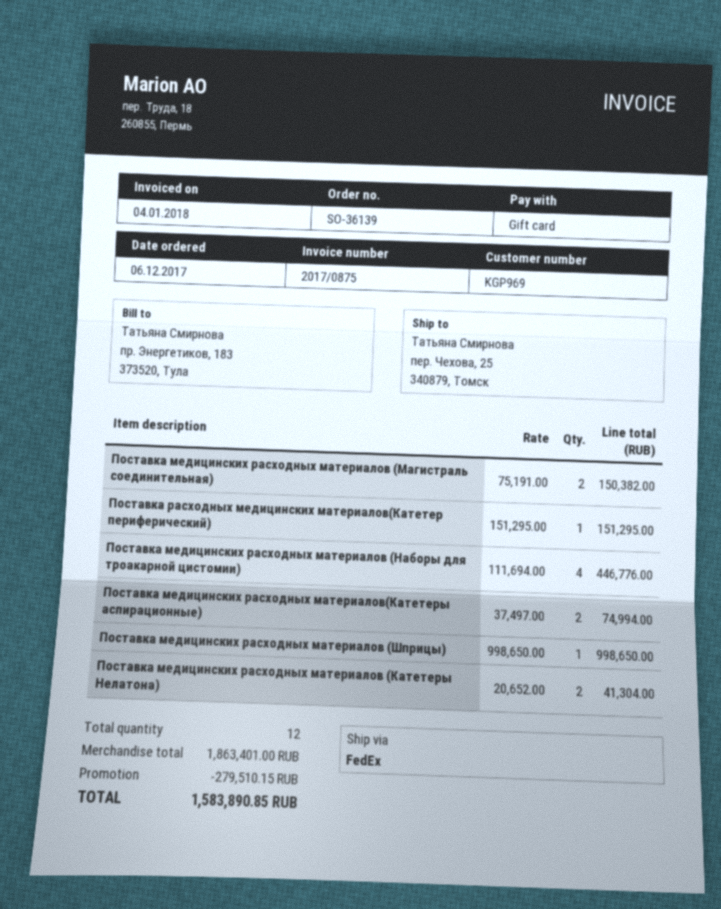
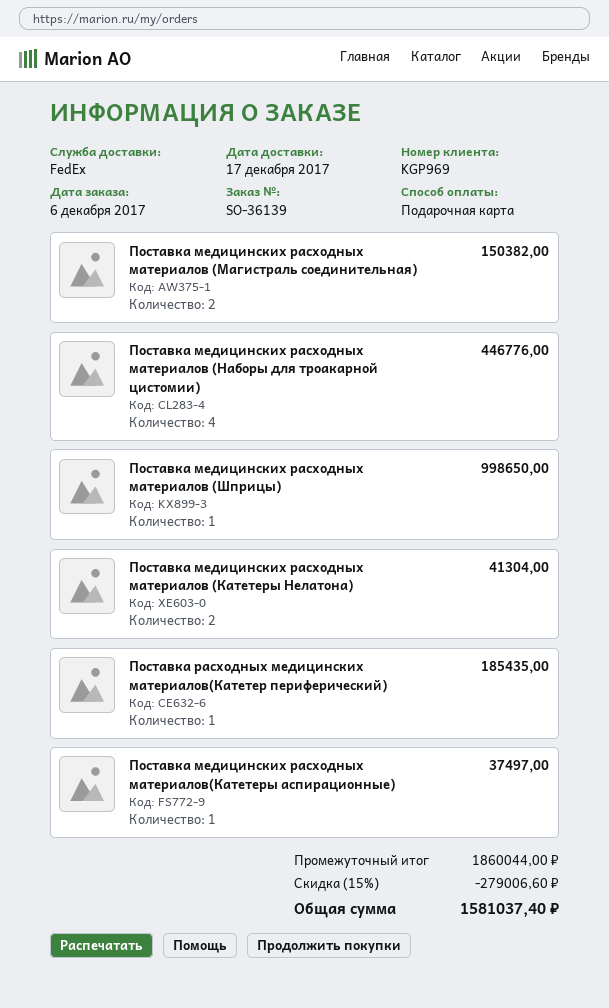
Поставка расходных медицинских материалов(Катетер периферический): 1 for 151295.00 -> 1 for 185435.00
Поставка медицинских расходных материалов(Катетеры аспирационные): 2 for 74994.00 -> 1 for 37497.00
subtotal: 1863401.00 -> 1860044.00
discount: 279510.15 -> 279006.60
total: 1583890.85 -> 1581037.40

